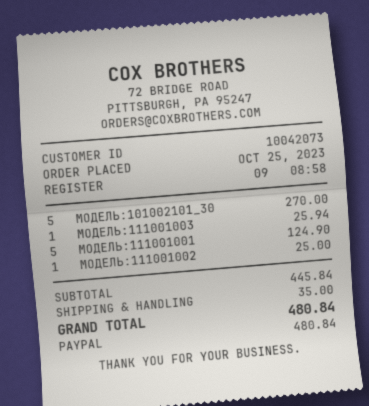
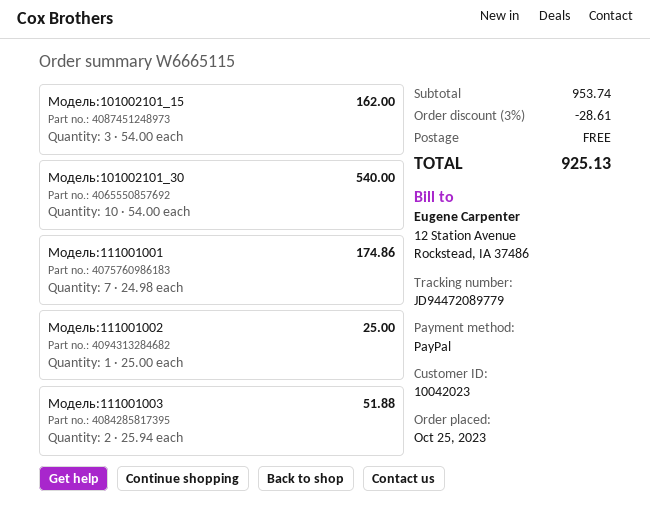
customer number: 10042073 -> 10042023
МОДЕЛЬ:101002101_30: 5 for 270.00 -> 10 for 540.00
МОДЕЛЬ:111001003: 1 for 25.94 -> 2 for 51.88
МОДЕЛЬ:111001001: 5 for 124.90 -> 7 for 174.86
Модель:101002101_15: none -> 3 for 162.00
subtotal: 445.84 -> 953.74
discount: none -> 3% = 28.61
shipping: 35.00 -> 0.00
total: 480.84 -> 925.13

